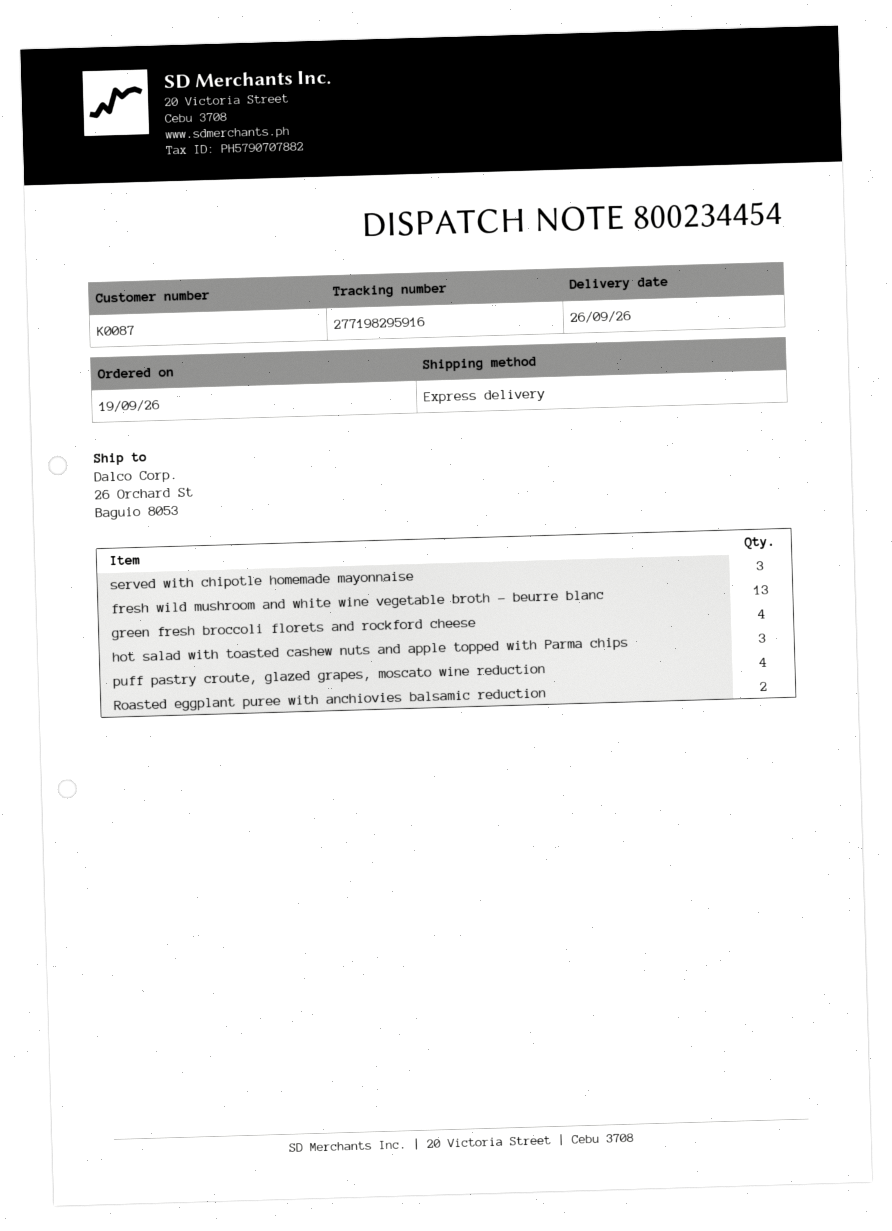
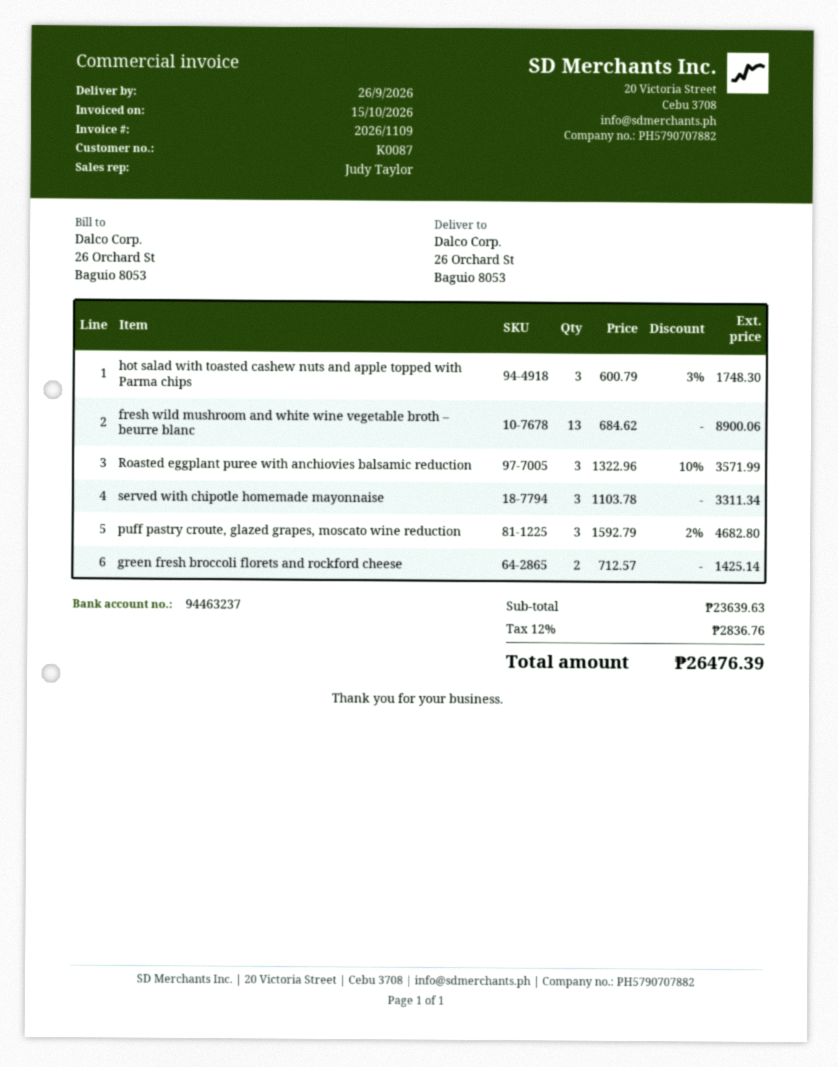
green fresh broccoli florets and rockford cheese: 4 -> 2
puff pastry croute, glazed grapes, moscato wine reduction: 4 -> 3
Roasted eggplant puree with anchiovies balsamic reduction: 2 -> 3

